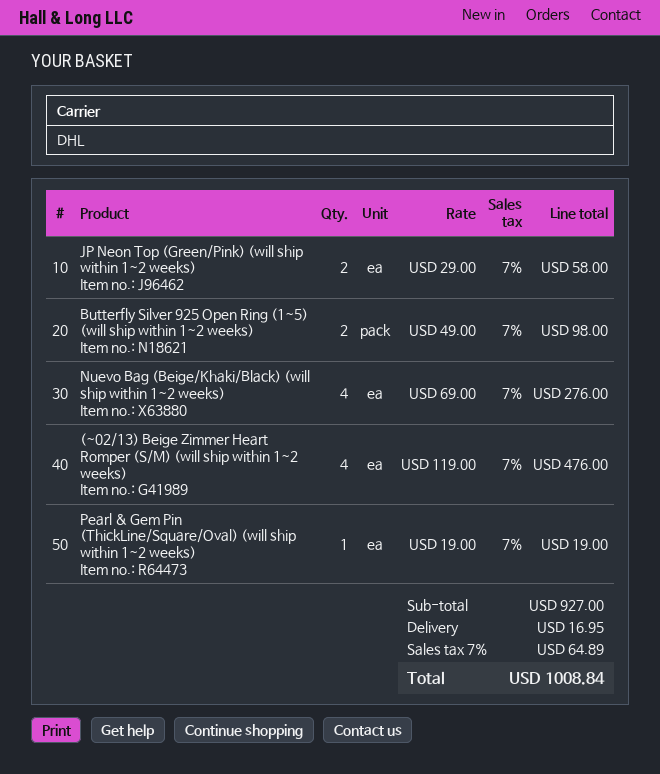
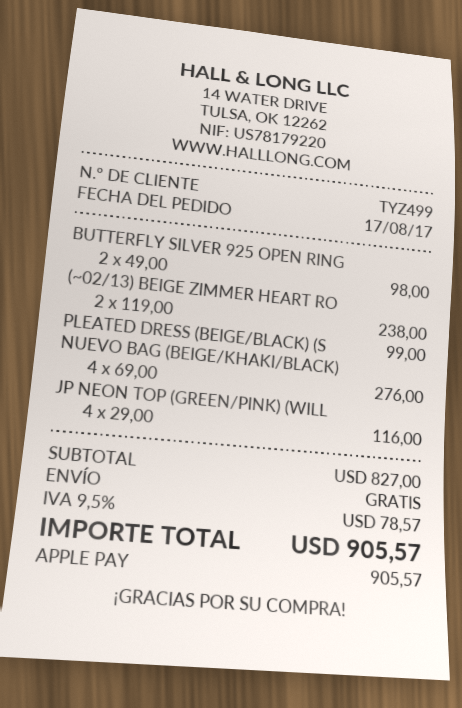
JP Neon Top (Green/Pink) (will ship within 1~2 weeks): 2 x 29.00 = 58.00 -> 4 x 29.00 = 116.00
(~02/13) Beige Zimmer Heart Romper (S/M) (will ship within 1~2 weeks): 4 x 119.00 = 476.00 -> 2 x 119.00 = 238.00
Pearl & Gem Pin (ThickLine/Square/Oval) (will ship within 1~2 weeks): 1 x 19.00 = 19.00 -> none
PLEATED DRESS (BEIGE/BLACK) (S: none -> 1 x 99.00 = 99.00
subtotal: 927.00 -> 827.00
shipping: 16.95 -> 0.00
tax: 7% = 64.89 -> 9.5% = 78.57
total: 1008.84 -> 905.57

